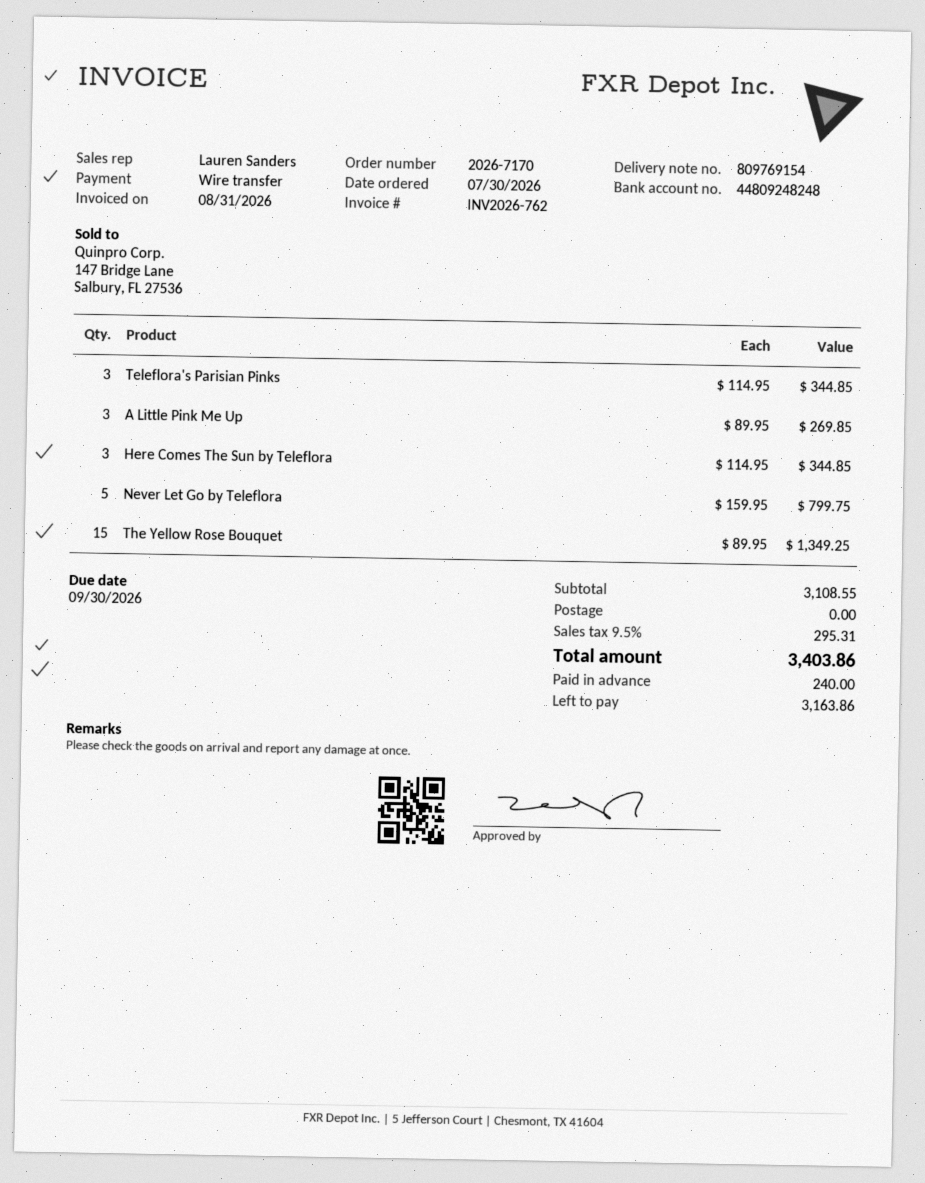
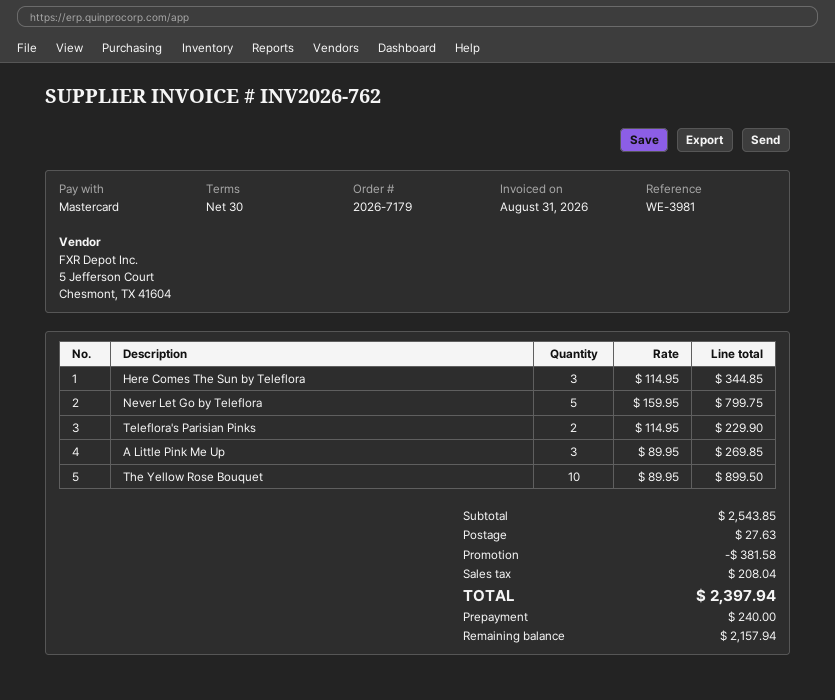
order number: 2026-7170 -> 2026-7179
payment method: bank transfer -> Mastercard
Teleflora's Parisian Pinks: 3 x 114.95 = 344.85 -> 2 x 114.95 = 229.90
The Yellow Rose Bouquet: 15 x 89.95 = 1349.25 -> 10 x 89.95 = 899.50
subtotal: 3108.55 -> 2543.85
discount: none -> 381.58
shipping: 0.00 -> 27.63
tax: 295.31 -> 208.04
total: 3403.86 -> 2397.94
balance: 3163.86 -> 2157.94

